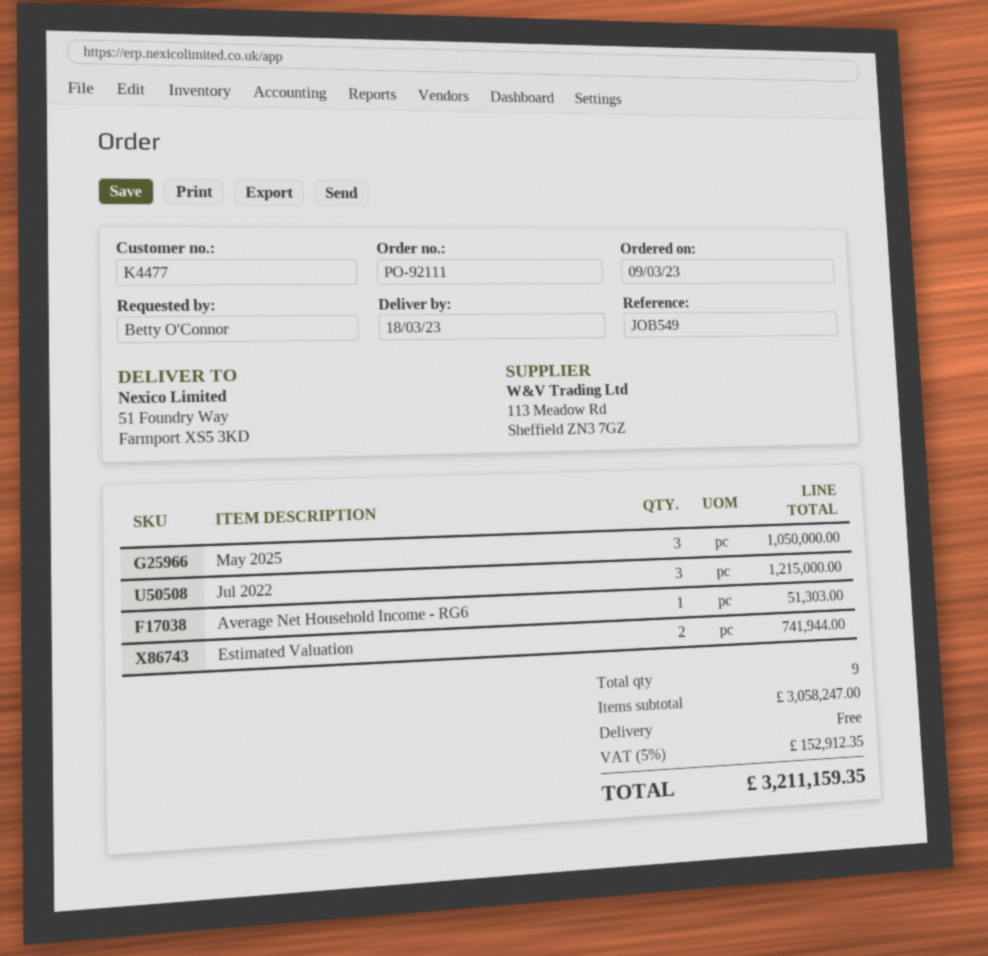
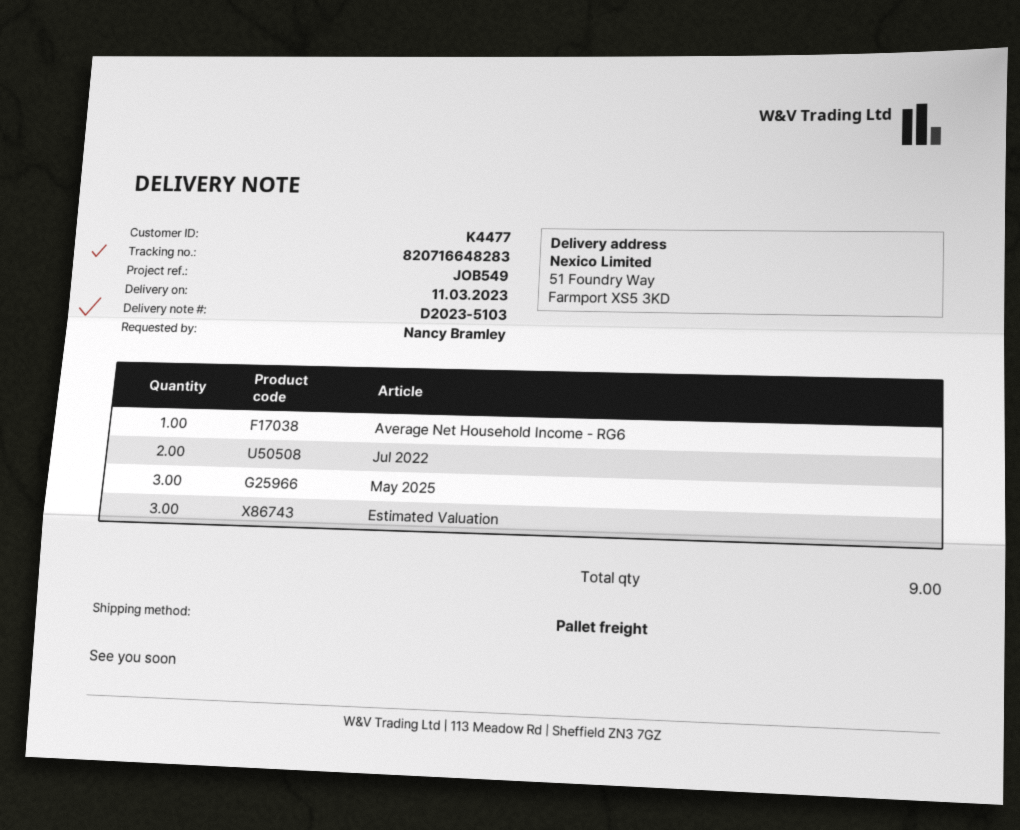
delivery date: 2023-03-18 -> 2023-03-11
ordered by: Betty O'Connor -> Nancy Bramley
Jul 2022: 3 -> 2
Estimated Valuation: 2 -> 3

